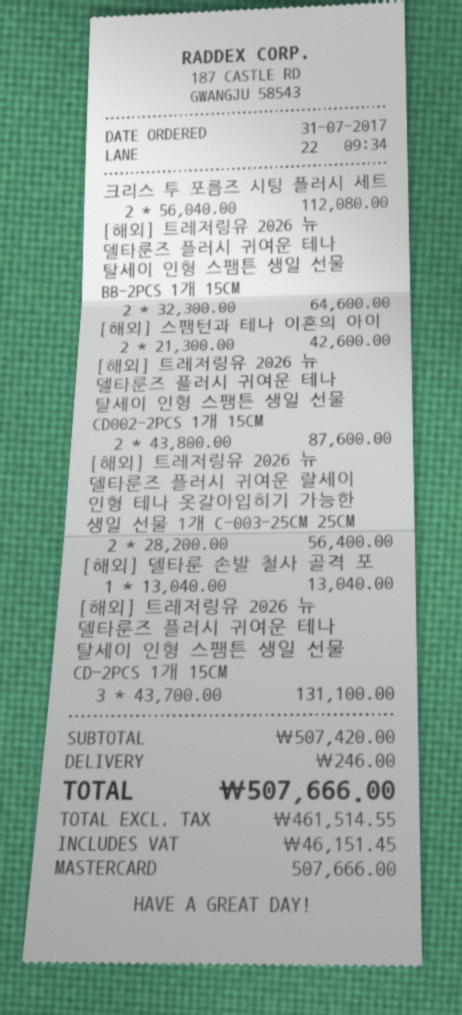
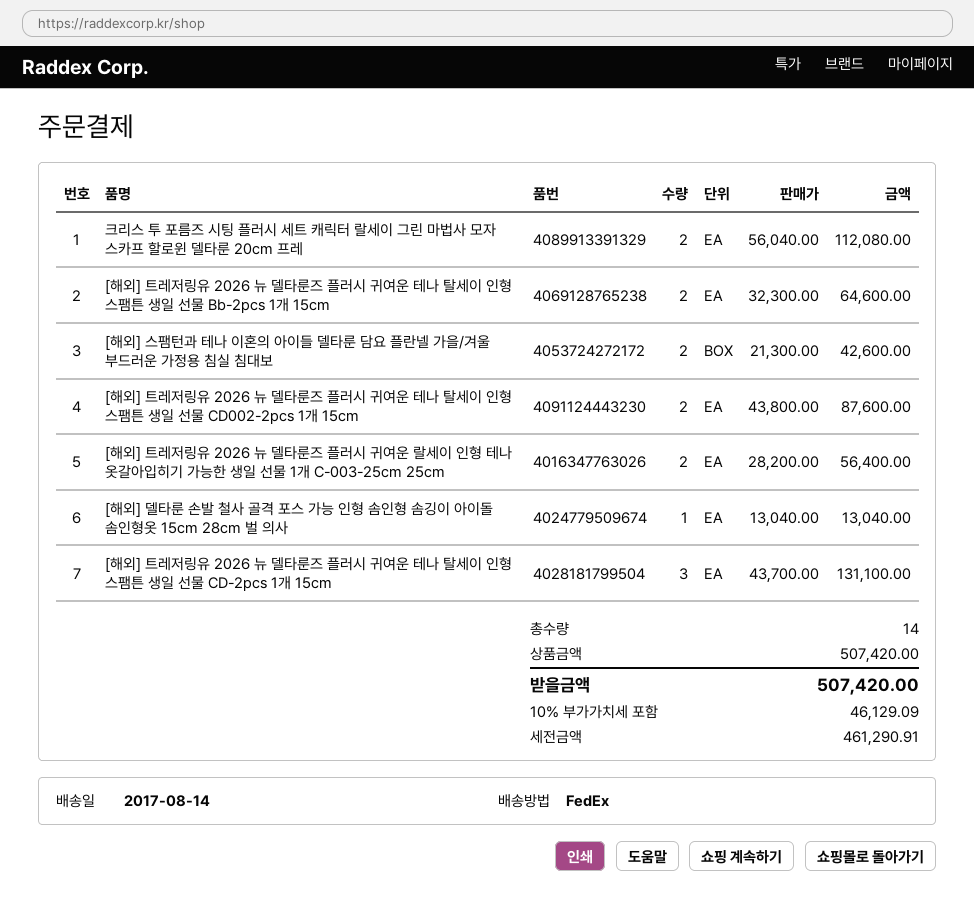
shipping: 246.00 -> none
net: 461514.55 -> 461290.91
tax: 46151.45 -> 46129.09
total: 507666.00 -> 507420.00

